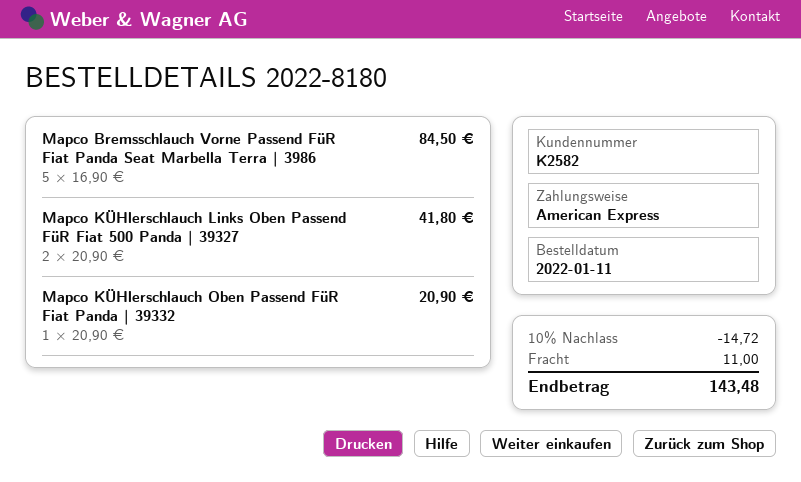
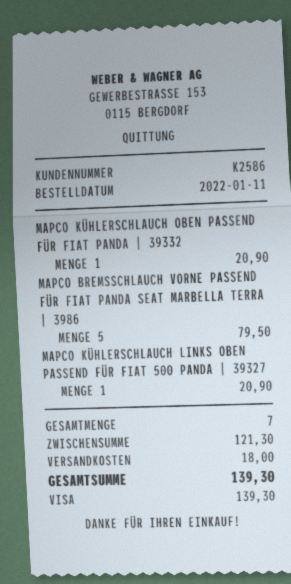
customer number: K2582 -> K2586
payment method: American Express -> Visa
Mapco Bremsschlauch Vorne Passend FüR Fiat Panda Seat Marbella Terra | 3986: 5 for 84.50 -> 5 for 79.50
Mapco KÜHlerschlauch Links Oben Passend FüR Fiat 500 Panda | 39327: 2 for 41.80 -> 1 for 20.90
discount: 10% = 14.72 -> none
shipping: 11.00 -> 18.00
total: 143.48 -> 139.30

